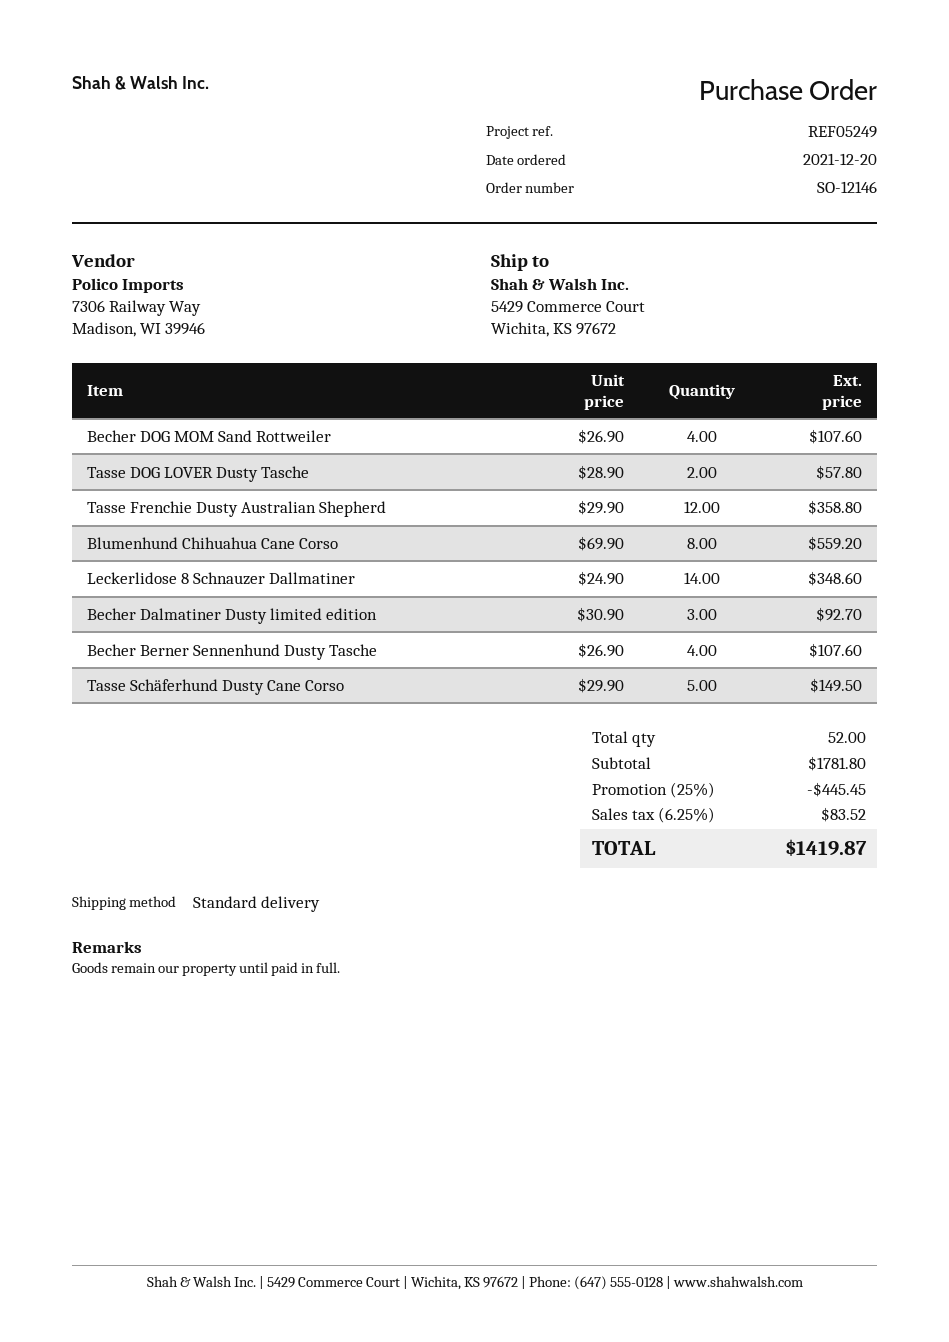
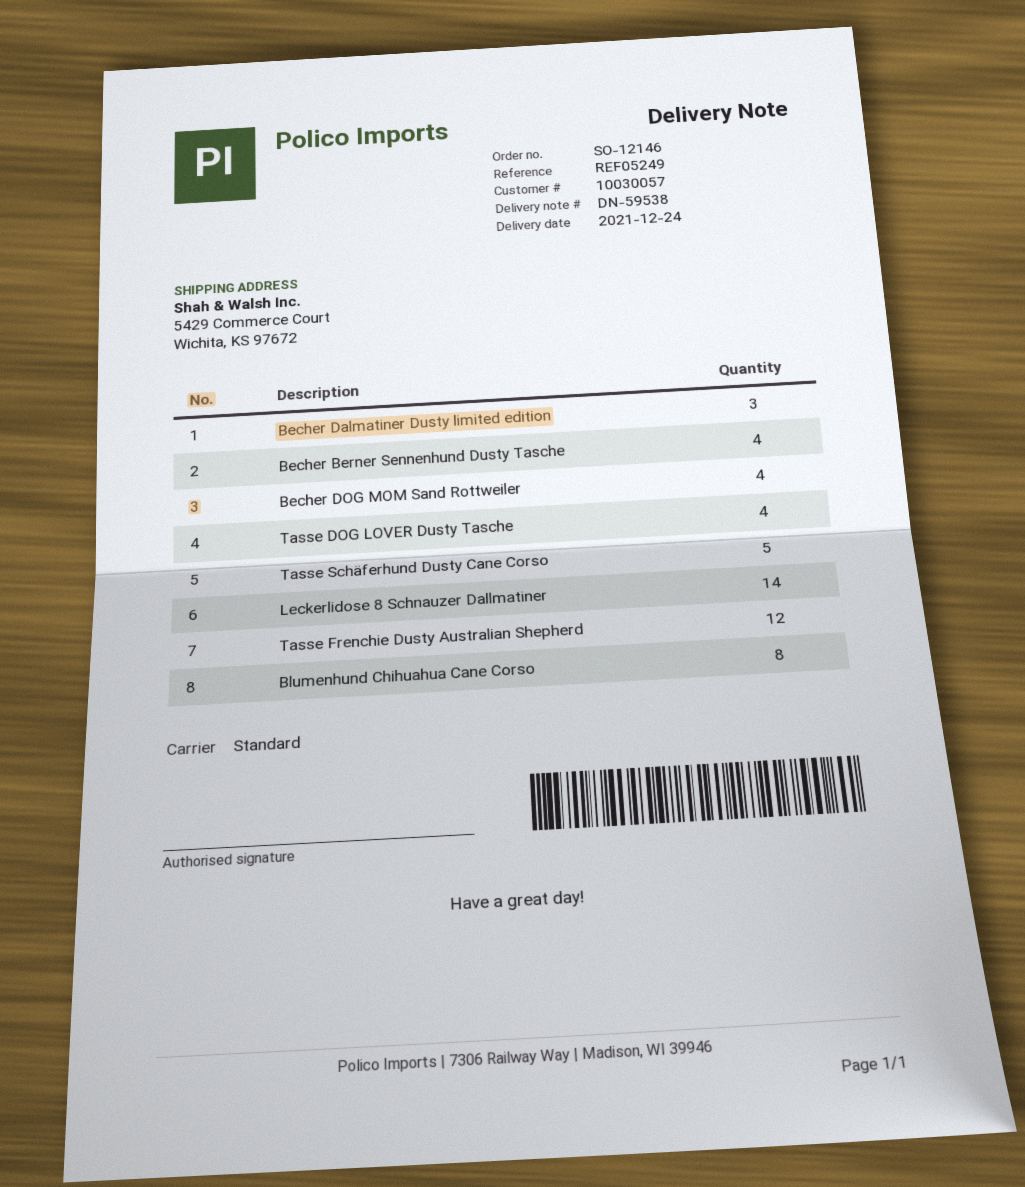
Tasse DOG LOVER Dusty Tasche: 2 -> 4

